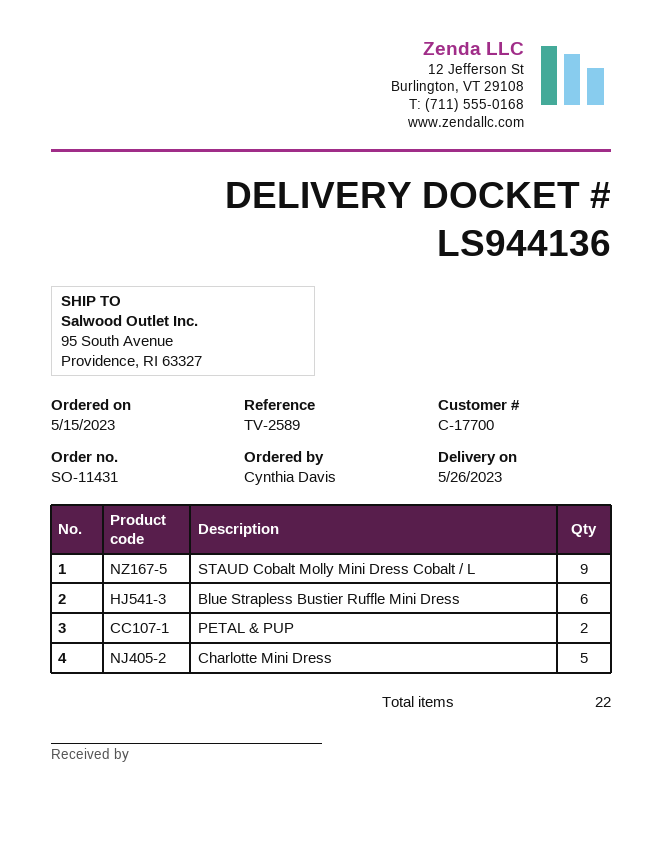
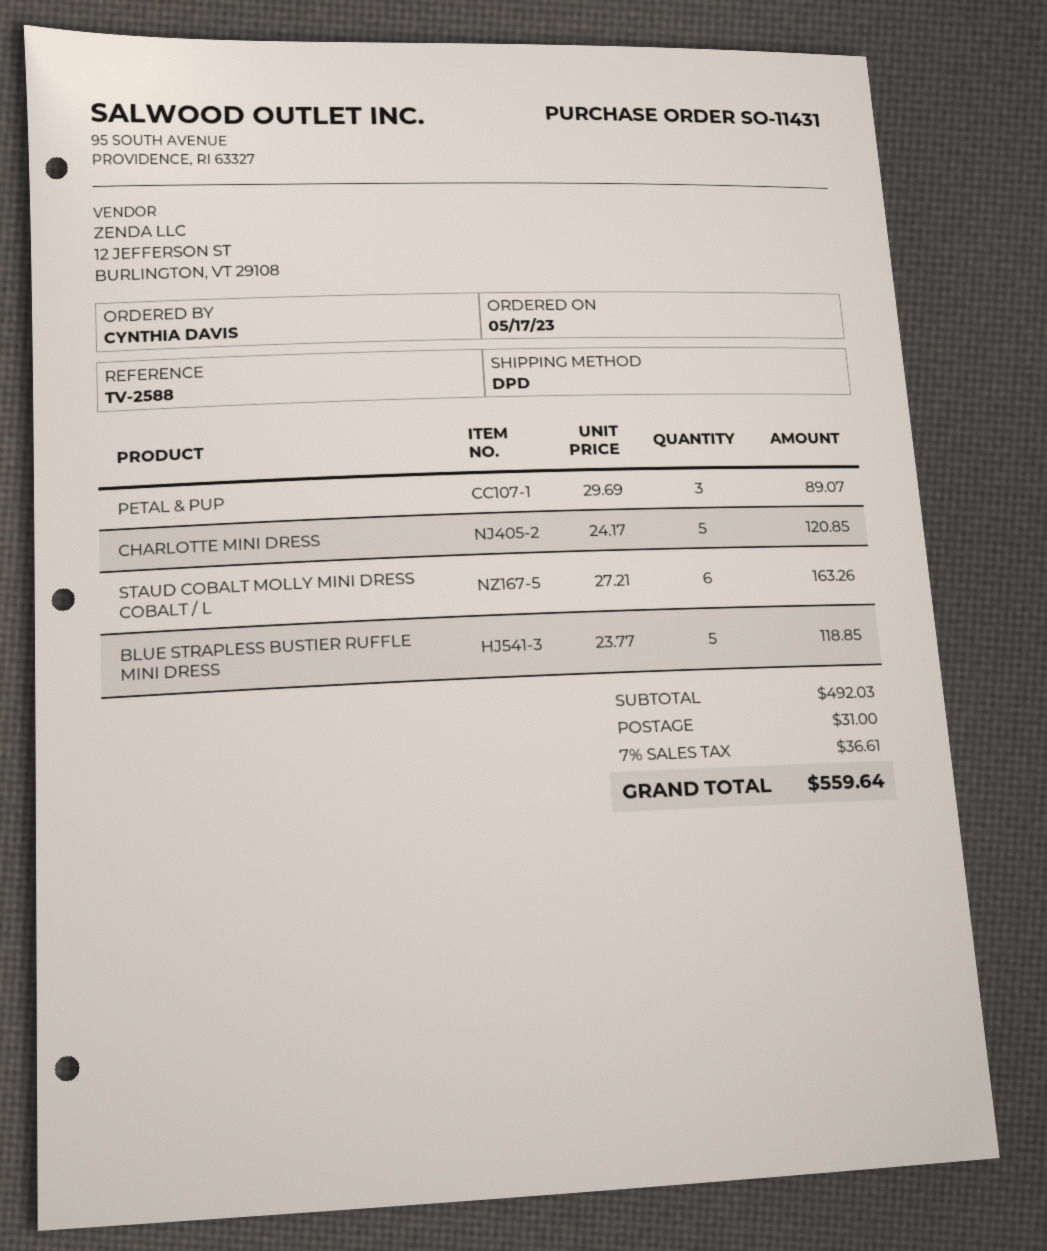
order date: 2023-05-15 -> 2023-05-17
reference: TV-2589 -> TV-2588
STAUD Cobalt Molly Mini Dress Cobalt / L: 9 -> 6
Blue Strapless Bustier Ruffle Mini Dress: 6 -> 5
PETAL & PUP: 2 -> 3

